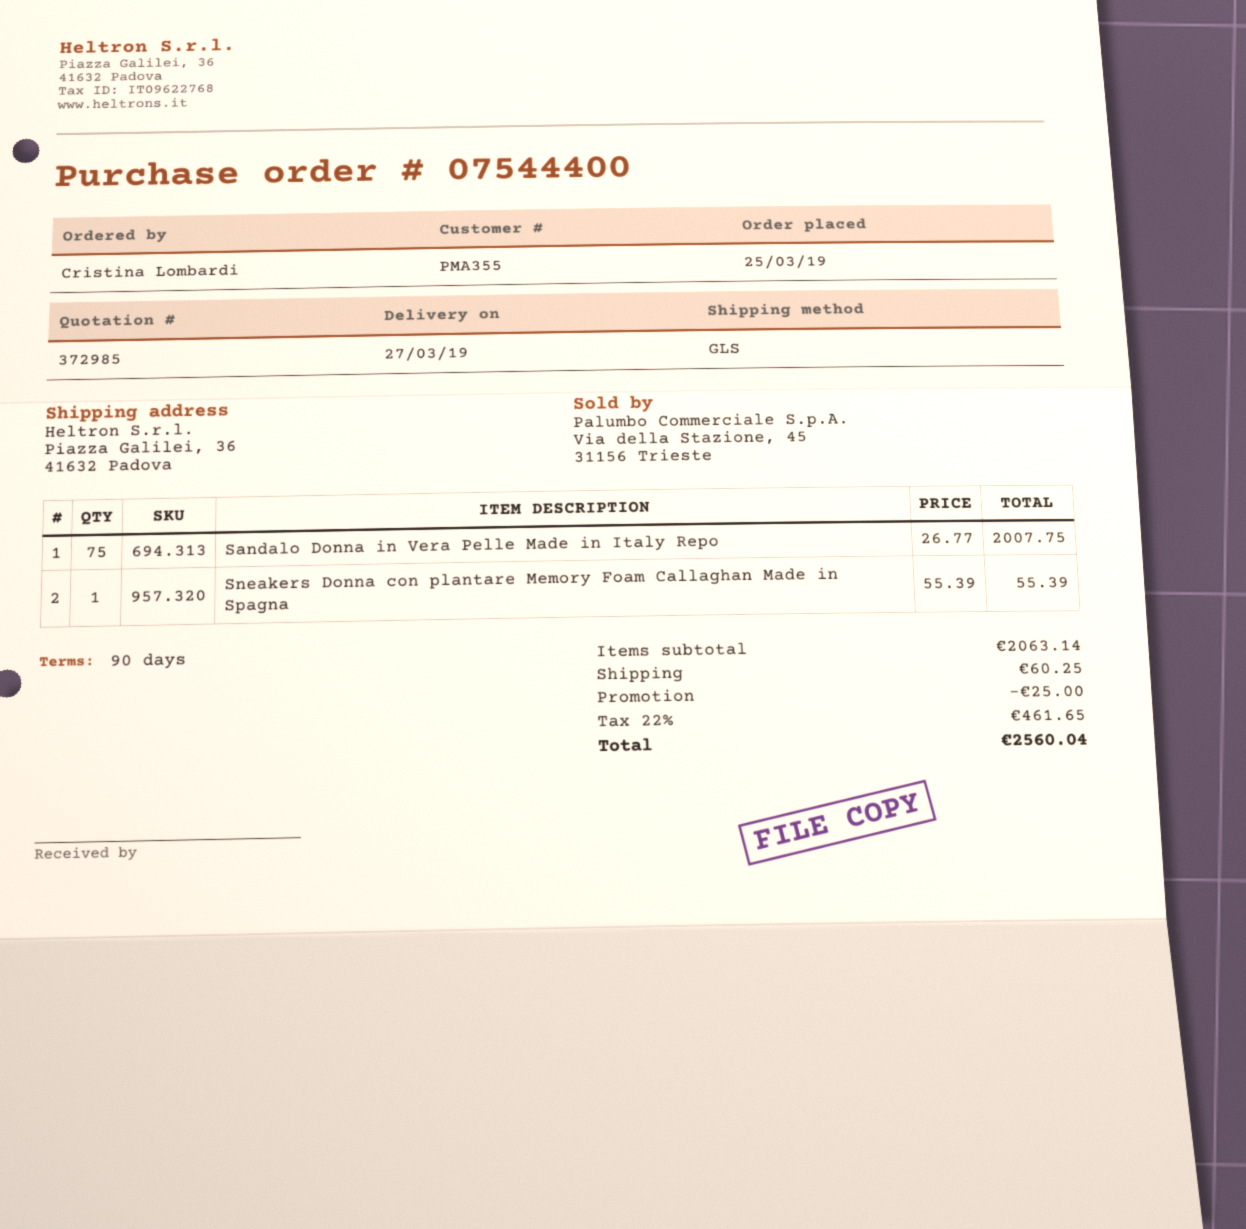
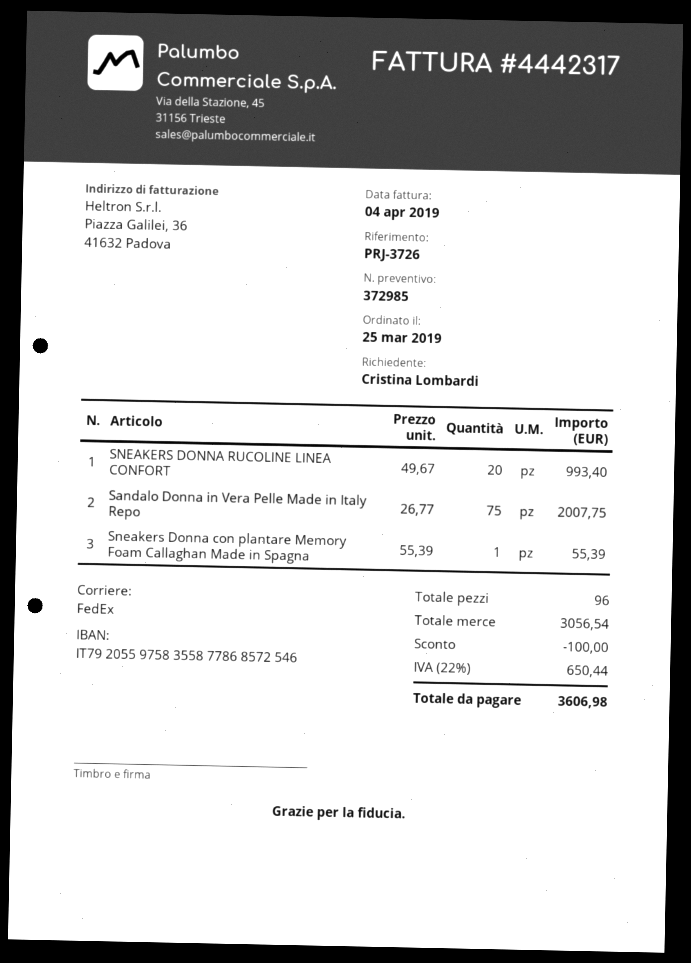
shipping method: GLS -> FedEx
SNEAKERS DONNA RUCOLINE LINEA CONFORT: none -> 20 x 49.67 = 993.40
subtotal: 2063.14 -> 3056.54
discount: 25.00 -> 100.00
shipping: 60.25 -> none
tax: 22% = 461.65 -> 22% = 650.44
total: 2560.04 -> 3606.98

